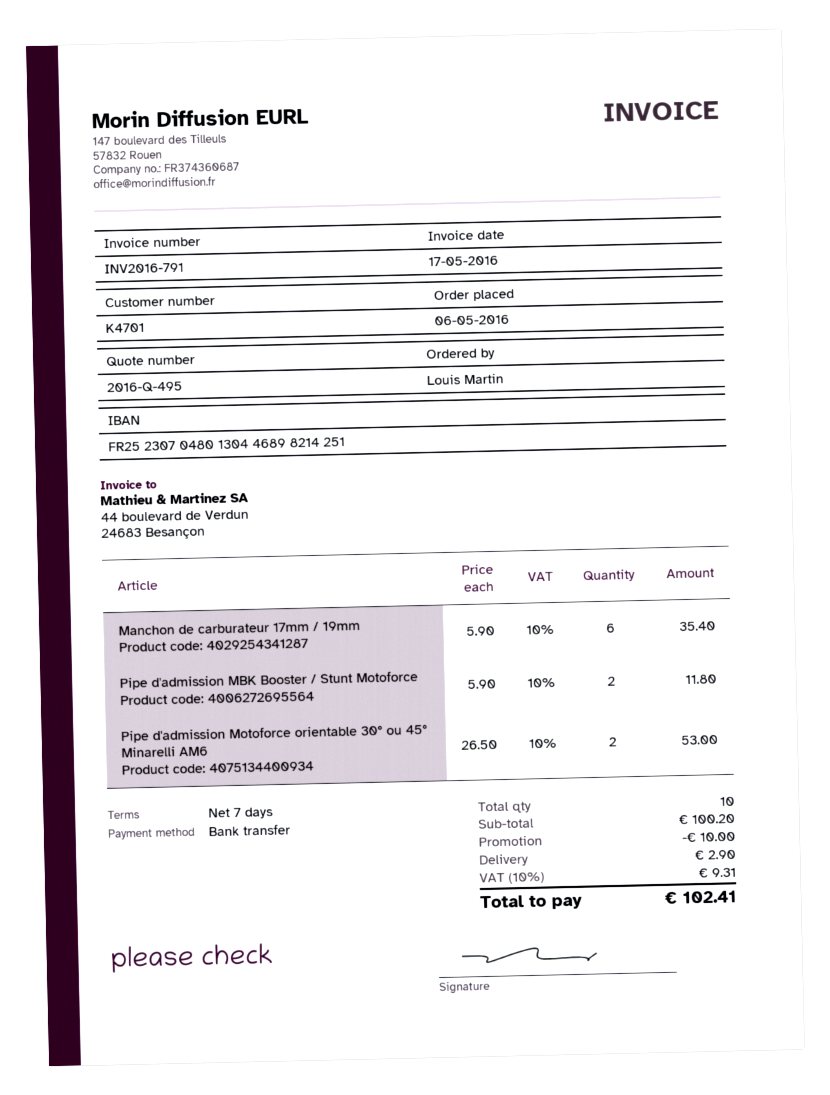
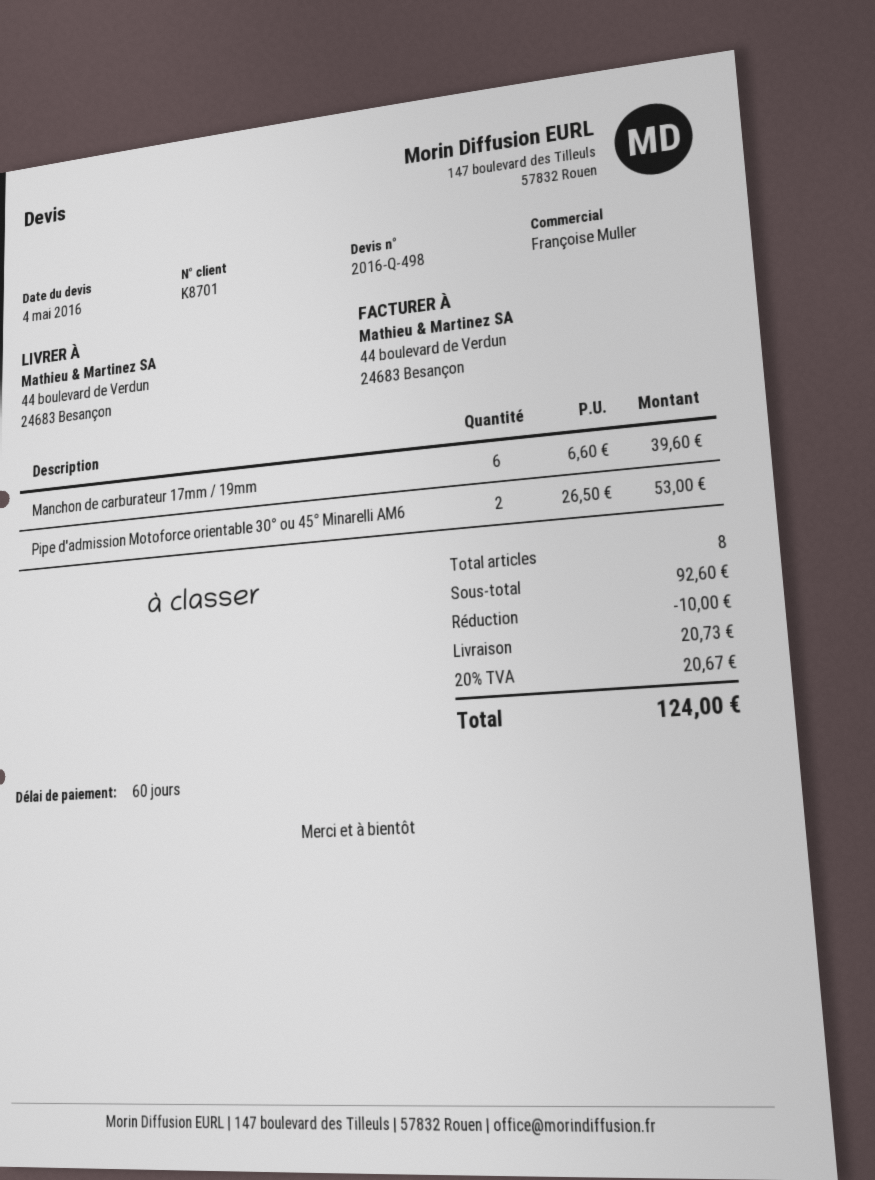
quote number: 2016-Q-495 -> 2016-Q-498
payment terms: 7 days -> 60 days
customer number: K4701 -> K8701
Manchon de carburateur 17mm / 19mm: 6 x 5.90 = 35.40 -> 6 x 6.60 = 39.60
Pipe d'admission MBK Booster / Stunt Motoforce: 2 x 5.90 = 11.80 -> none
total quantity: 10 -> 8
subtotal: 100.20 -> 92.60
shipping: 2.90 -> 20.73
tax: 10% = 9.31 -> 20% = 20.67
total: 102.41 -> 124.00

